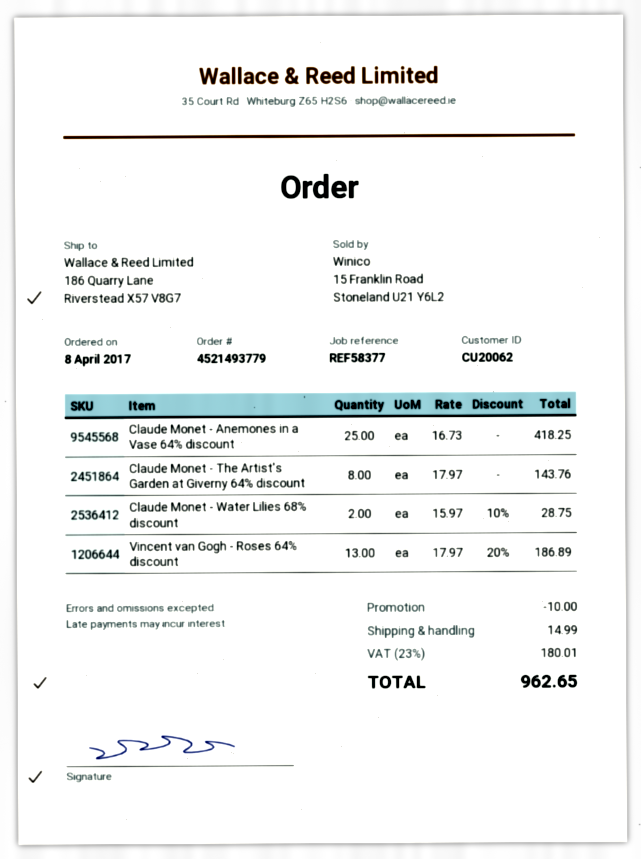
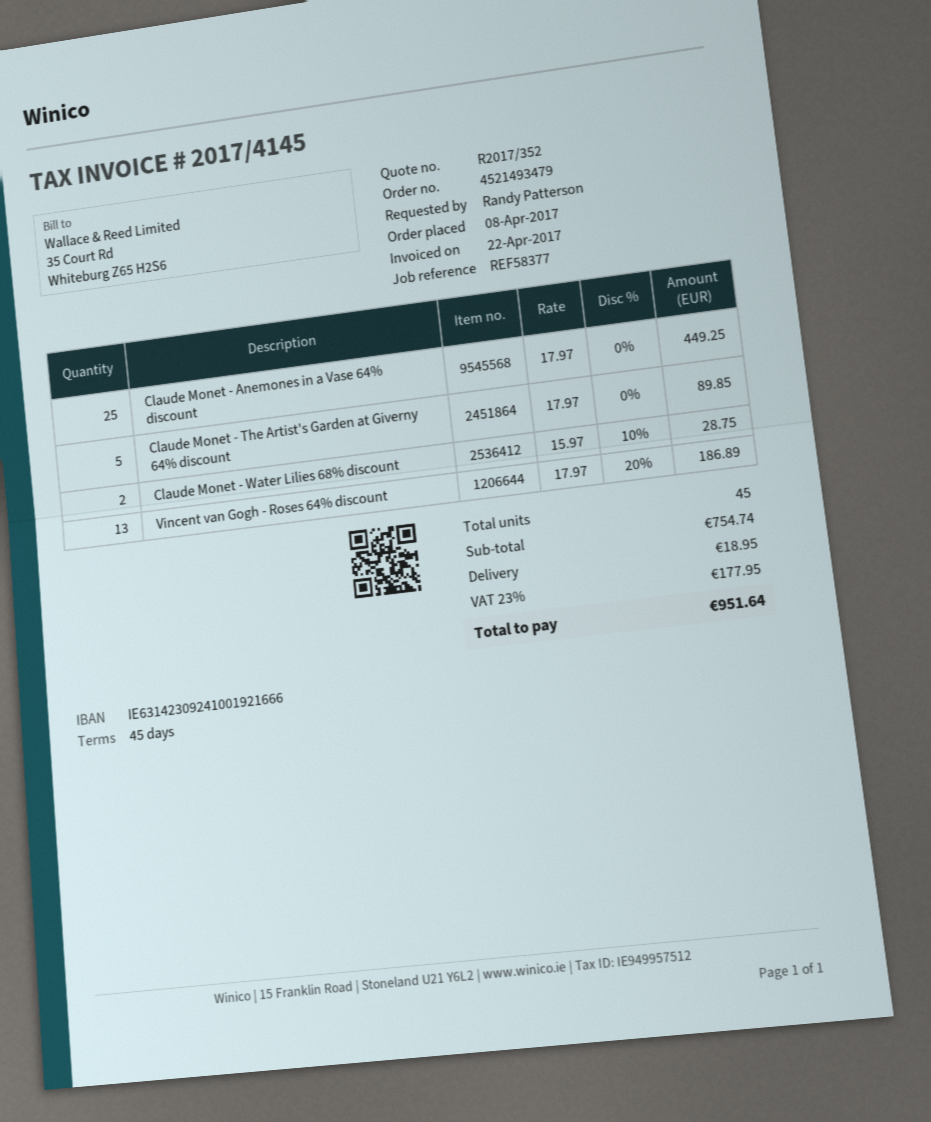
order number: 4521493779 -> 4521493479
Claude Monet - Anemones in a Vase 64% discount: 25 x 16.73 = 418.25 -> 25 x 17.97 = 449.25
Claude Monet - The Artist's Garden at Giverny 64% discount: 8 x 17.97 = 143.76 -> 5 x 17.97 = 89.85
discount: 10.00 -> none
shipping: 14.99 -> 18.95
tax: 23% = 180.01 -> 23% = 177.95
total: 962.65 -> 951.64

